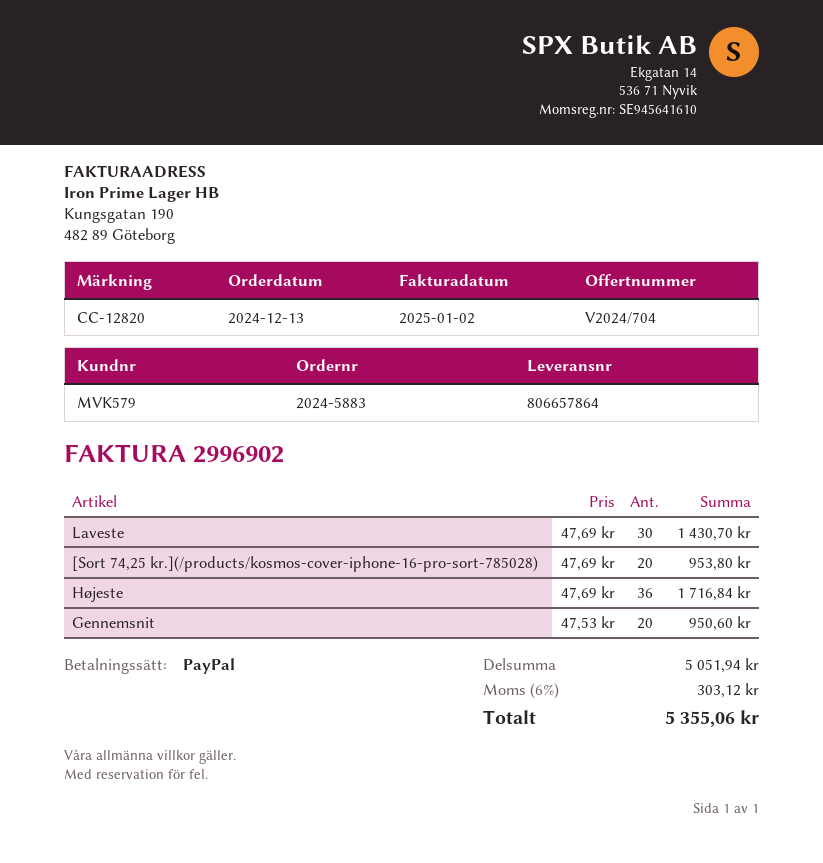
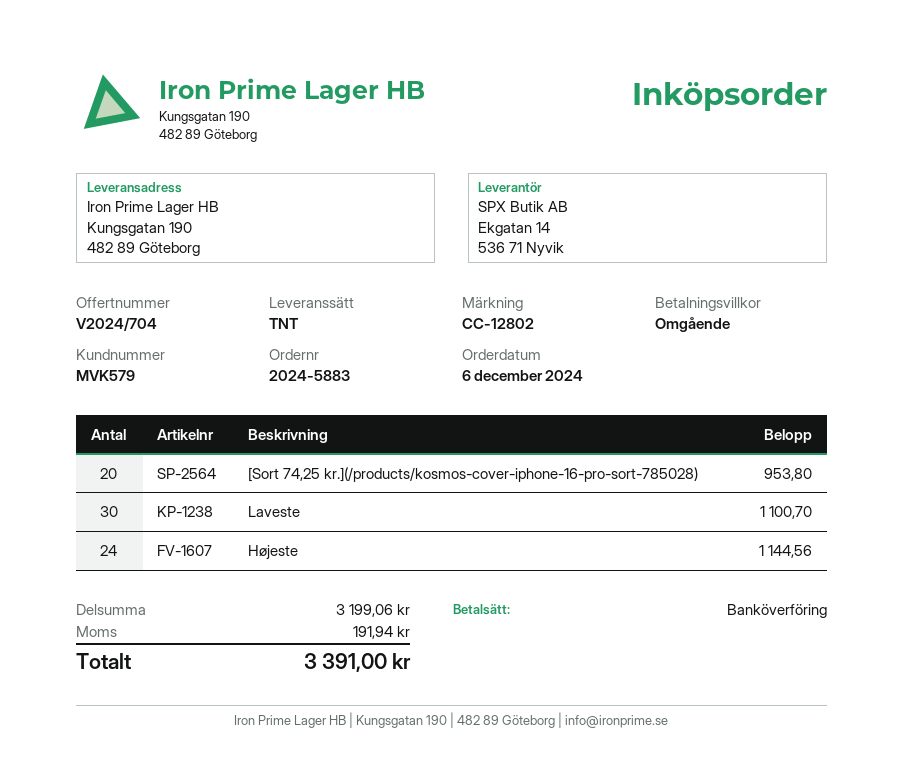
order date: 2024-12-13 -> 2024-12-06
reference: CC-12820 -> CC-12802
payment method: PayPal -> bank transfer
Laveste: 30 for 1430.70 -> 30 for 1100.70
Højeste: 36 for 1716.84 -> 24 for 1144.56
Gennemsnit: 20 for 950.60 -> none
subtotal: 5051.94 -> 3199.06
tax: 303.12 -> 191.94
total: 5355.06 -> 3391.00

